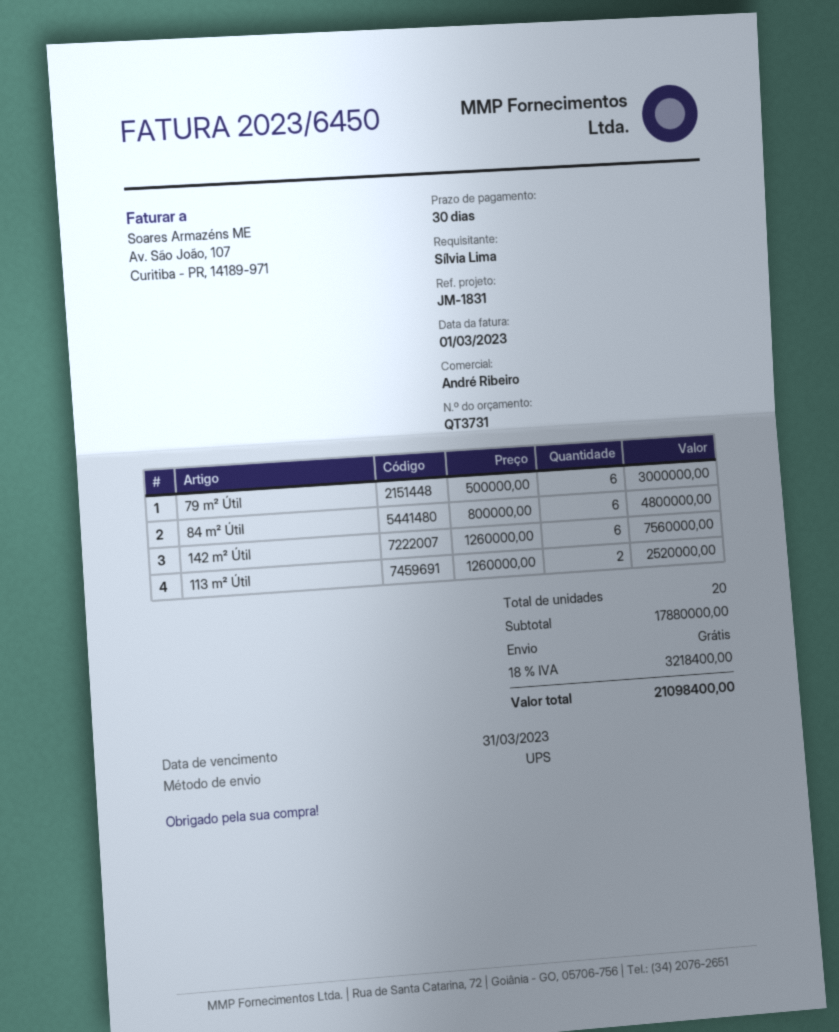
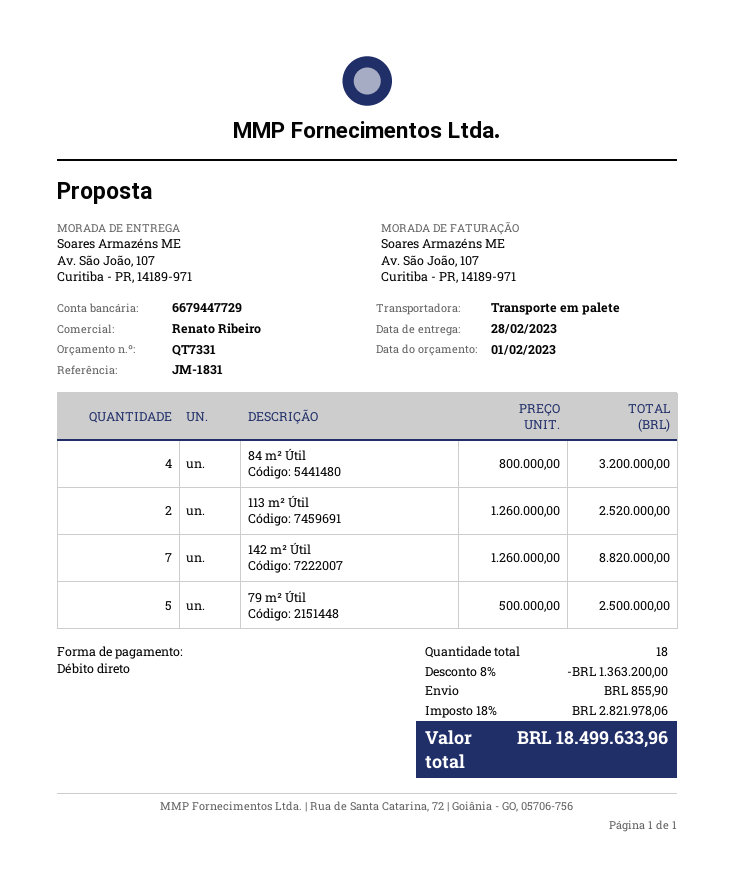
quote number: QT3731 -> QT7331
sales rep: André Ribeiro -> Renato Ribeiro
shipping method: UPS -> pallet freight
79 m² Útil: 6 x 500000.00 = 3000000.00 -> 5 x 500000.00 = 2500000.00
84 m² Útil: 6 x 800000.00 = 4800000.00 -> 4 x 800000.00 = 3200000.00
142 m² Útil: 6 x 1260000.00 = 7560000.00 -> 7 x 1260000.00 = 8820000.00
total quantity: 20 -> 18
discount: none -> 8% = 1363200.00
shipping: 0.00 -> 855.90
tax: 18% = 3218400.00 -> 18% = 2821978.06
total: 21098400.00 -> 18499633.96

